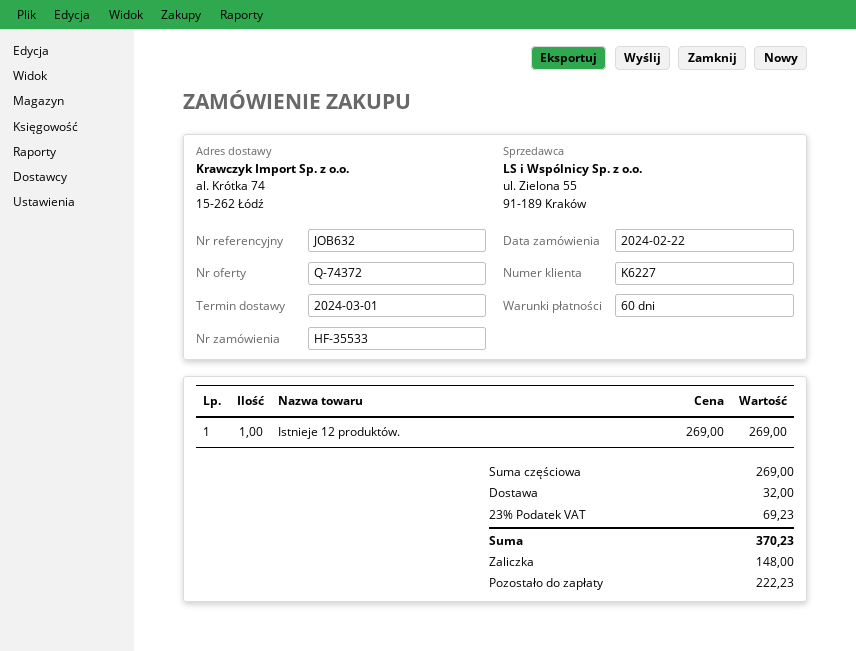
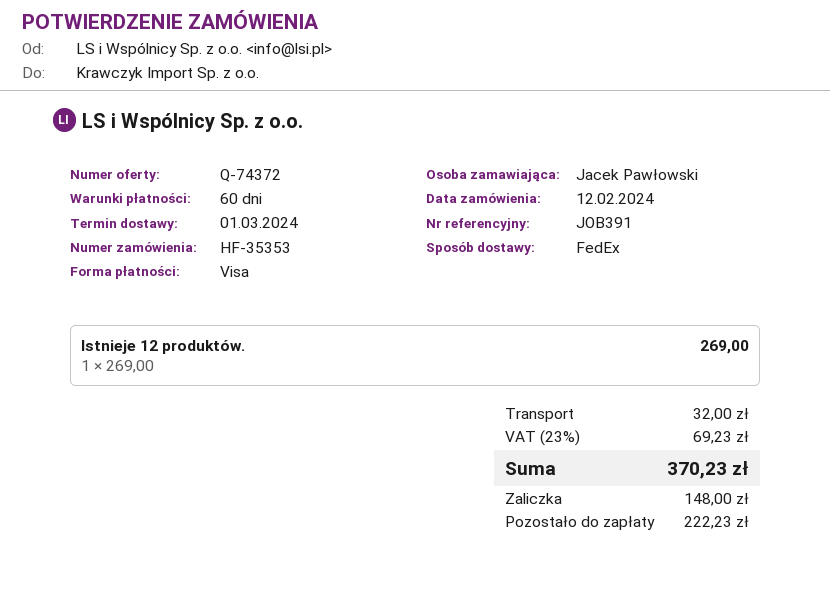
order number: HF-35533 -> HF-35353
order date: 2024-02-22 -> 2024-02-12
reference: JOB632 -> JOB391

